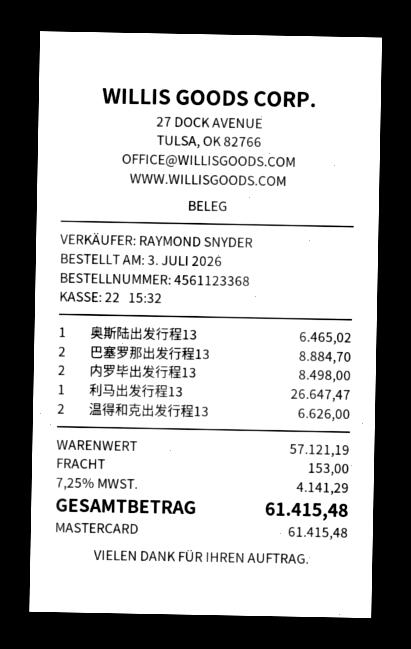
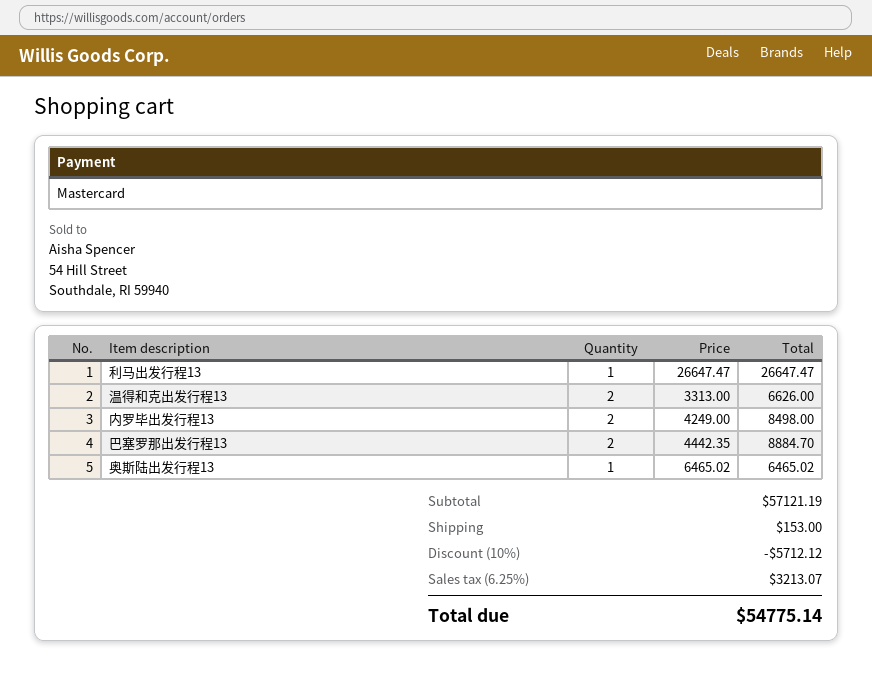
discount: none -> 10% = 5712.12
tax: 7.25% = 4141.29 -> 6.25% = 3213.07
total: 61415.48 -> 54775.14

